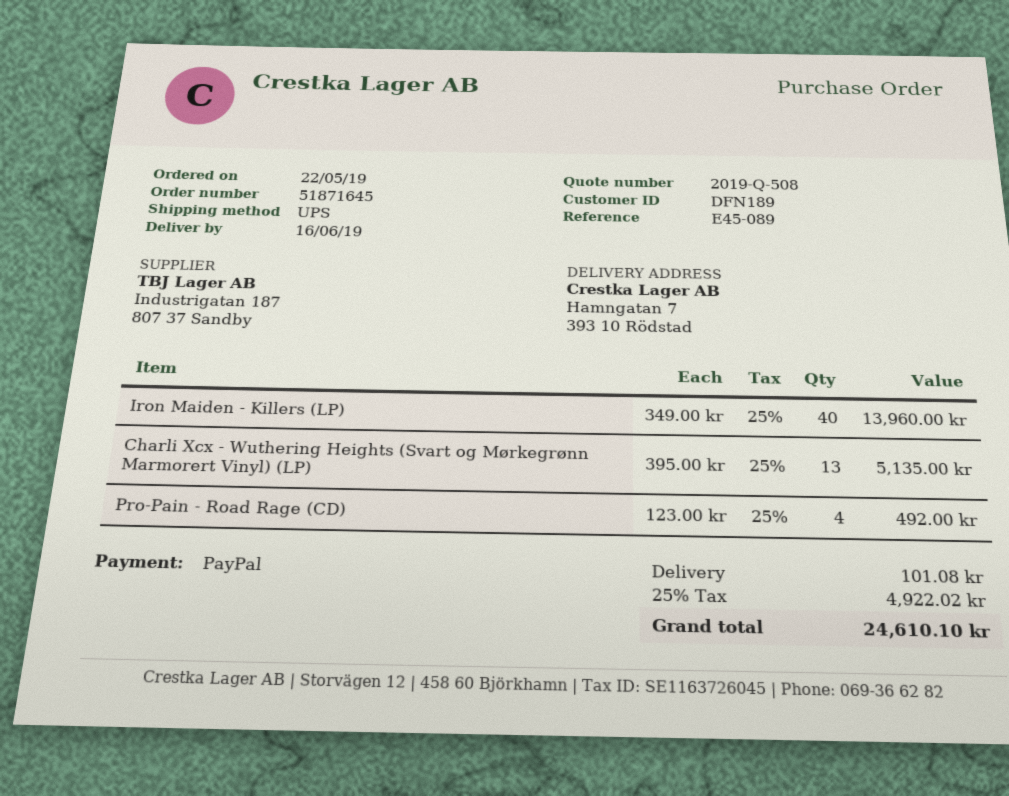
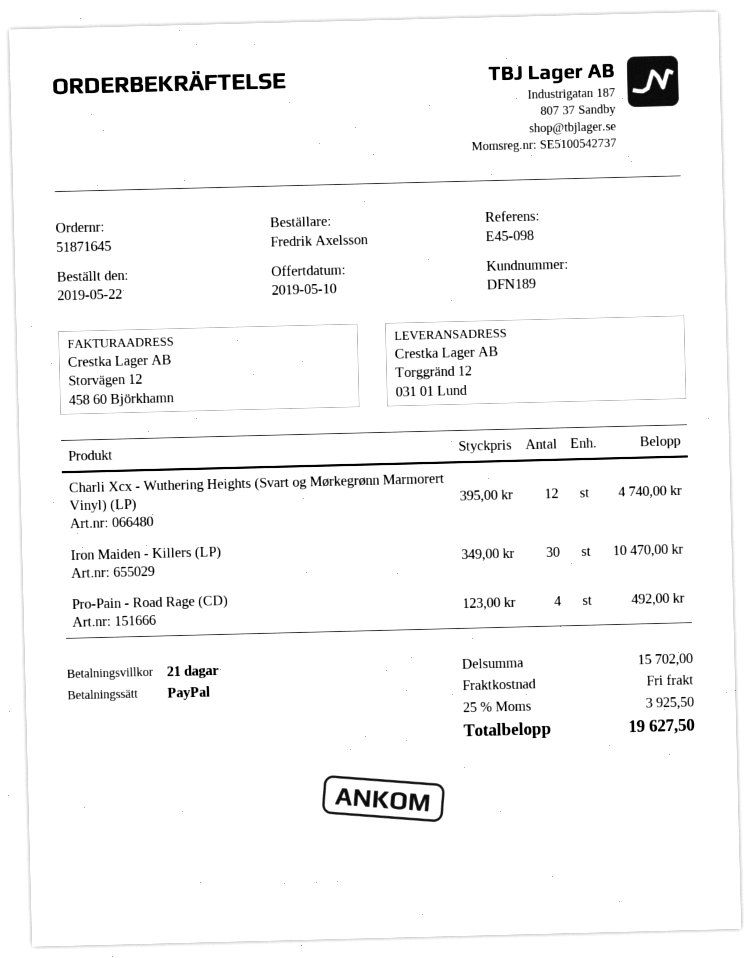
reference: E45-089 -> E45-098
ship to: Hamngatan 7, 393 10 Rödstad -> Torggränd 12, 031 01 Lund
Iron Maiden - Killers (LP): 40 x 349.00 = 13960.00 -> 30 x 349.00 = 10470.00
Charli Xcx - Wuthering Heights (Svart og Mørkegrønn Marmorert Vinyl) (LP): 13 x 395.00 = 5135.00 -> 12 x 395.00 = 4740.00
shipping: 101.08 -> 0.00
tax: 25% = 4922.02 -> 25% = 3925.50
total: 24610.10 -> 19627.50

